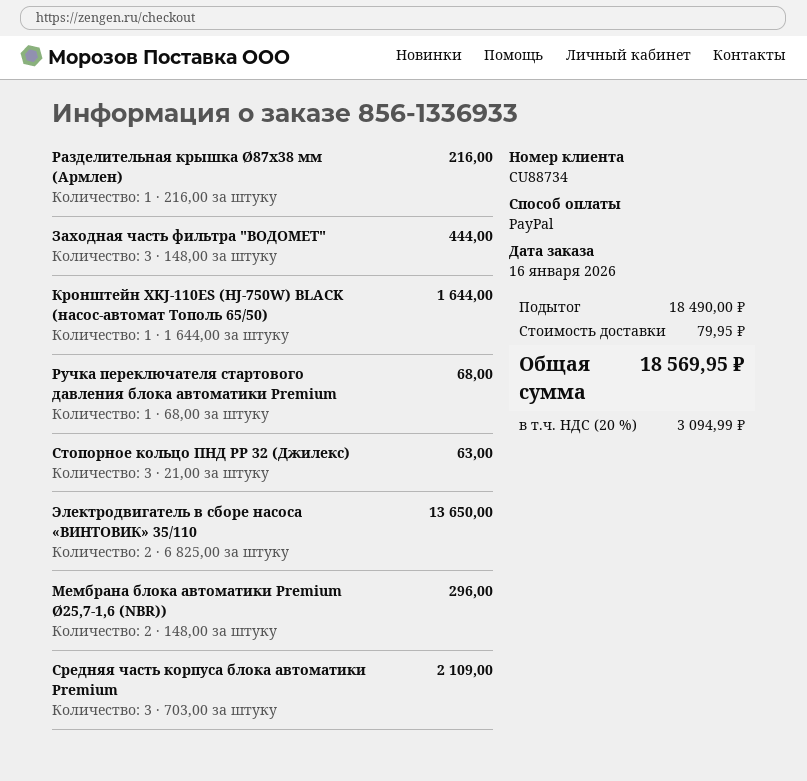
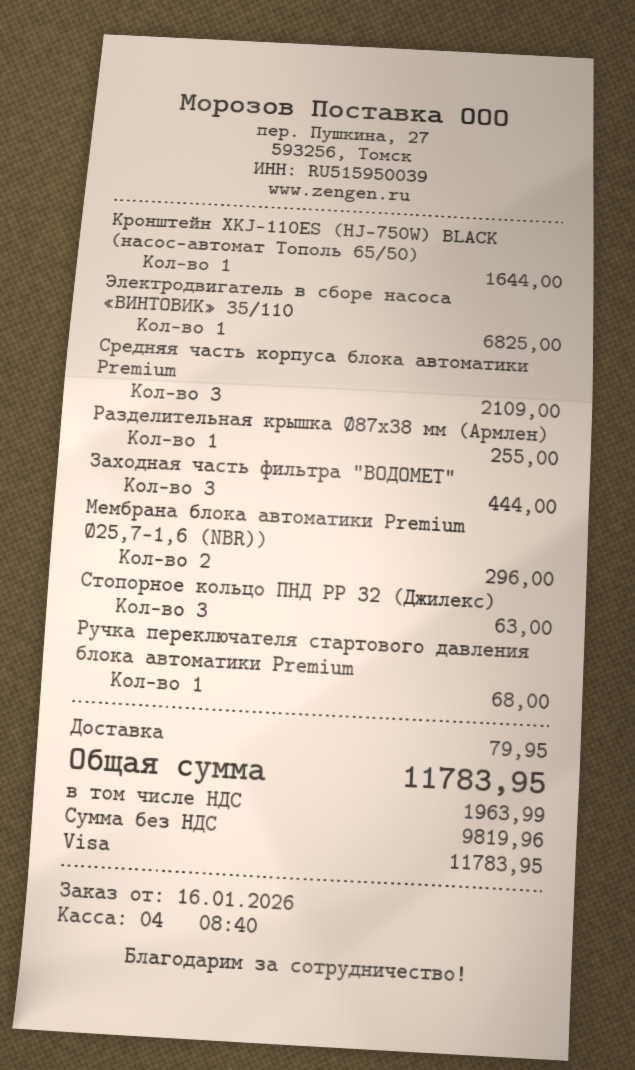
payment method: PayPal -> Visa
Разделительная крышка Ø87х38 мм (Армлен): 1 for 216.00 -> 1 for 255.00
Электродвигатель в сборе насоса «ВИНТОВИК» 35/110: 2 for 13650.00 -> 1 for 6825.00
tax: 3094.99 -> 1963.99
total: 18569.95 -> 11783.95

